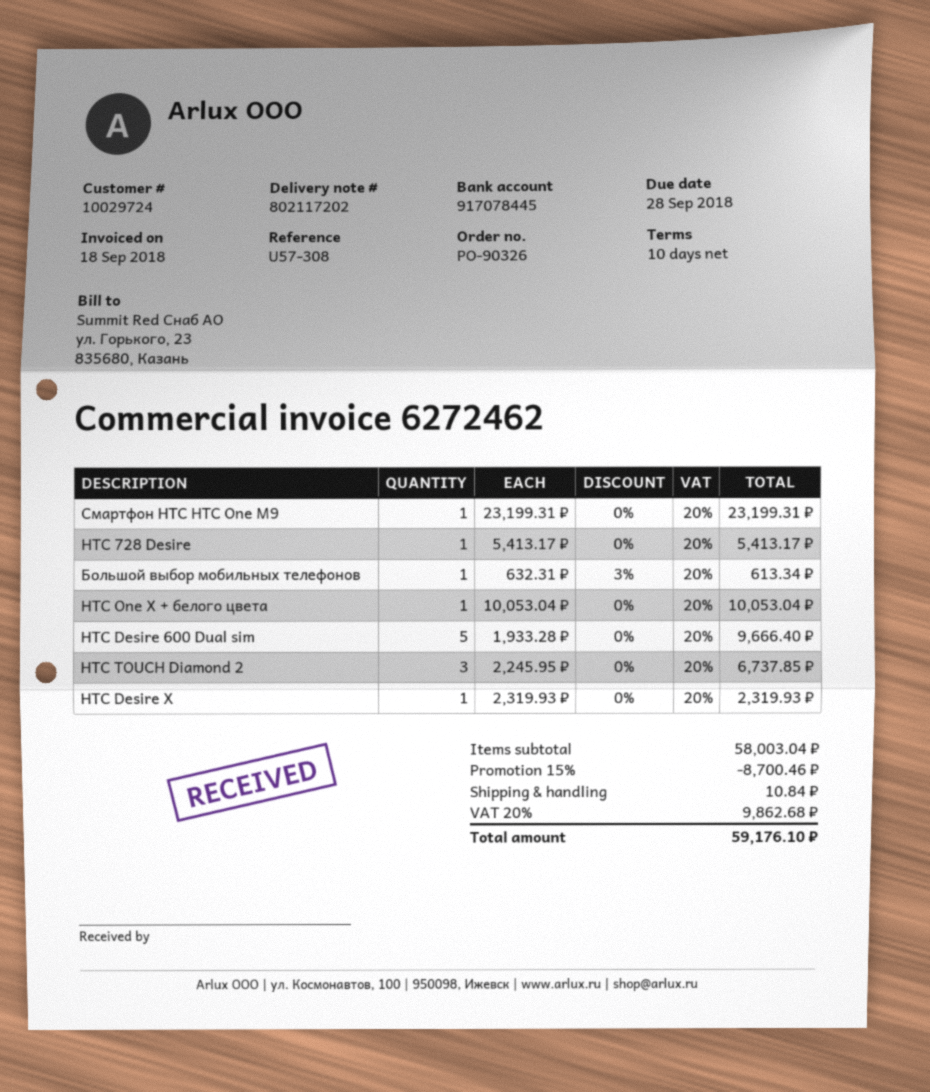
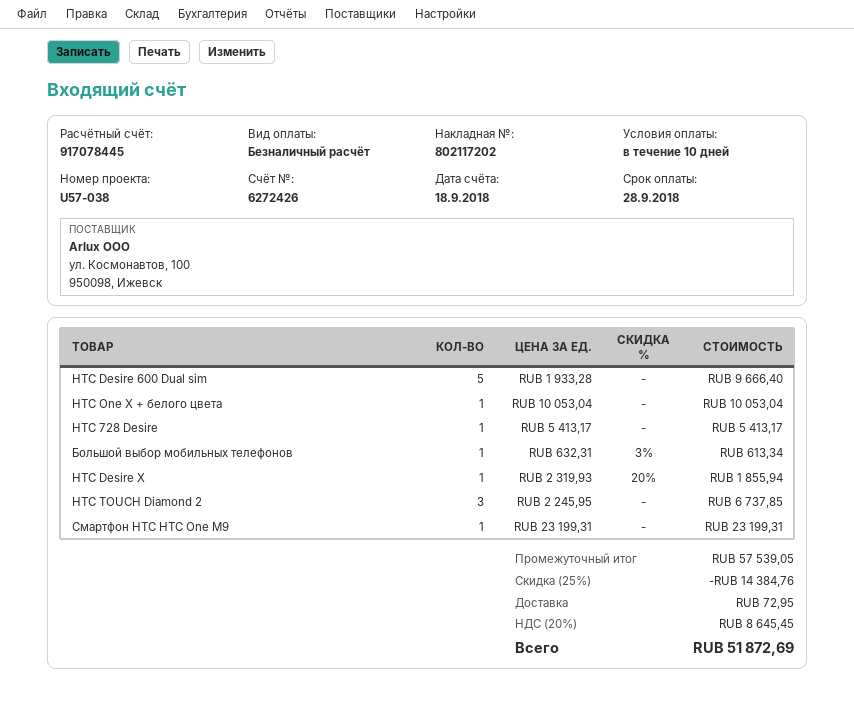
invoice number: 6272462 -> 6272426
reference: U57-308 -> U57-038
HTC Desire X: 1 x 2319.93 = 2319.93 -> 1 x 2319.93 - 20% = 1855.94
subtotal: 58003.04 -> 57539.05
discount: 15% = 8700.46 -> 25% = 14384.76
shipping: 10.84 -> 72.95
tax: 20% = 9862.68 -> 20% = 8645.45
total: 59176.10 -> 51872.69

